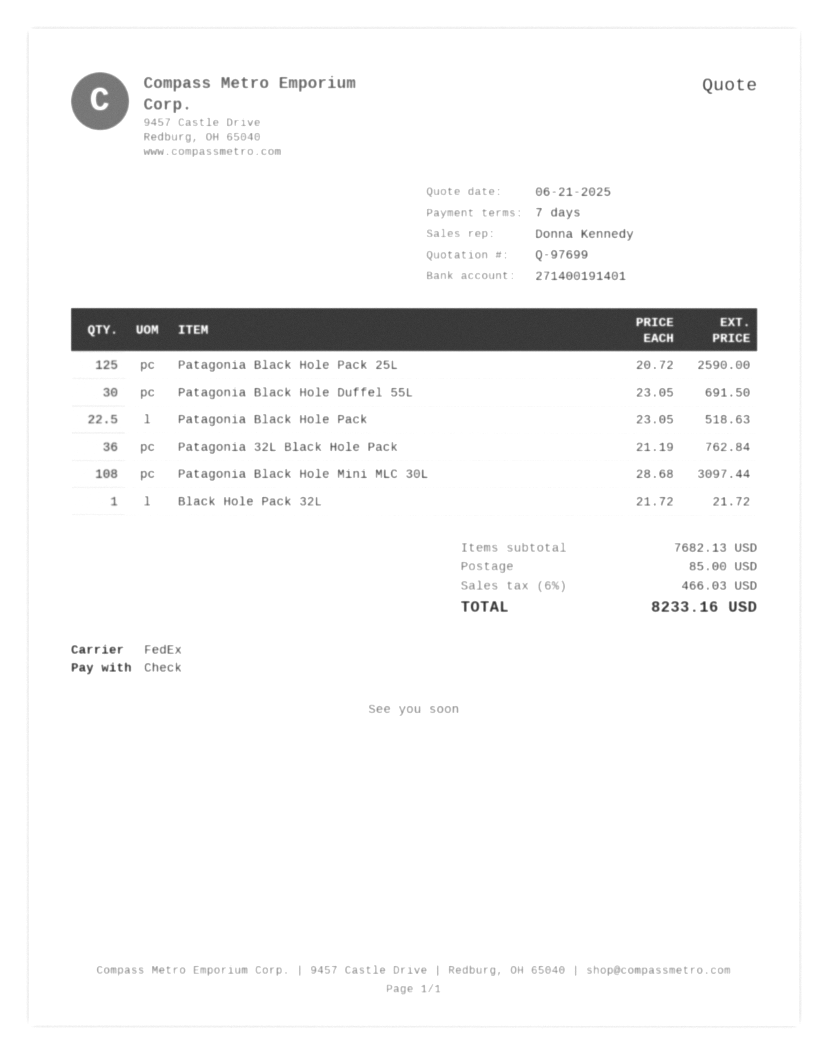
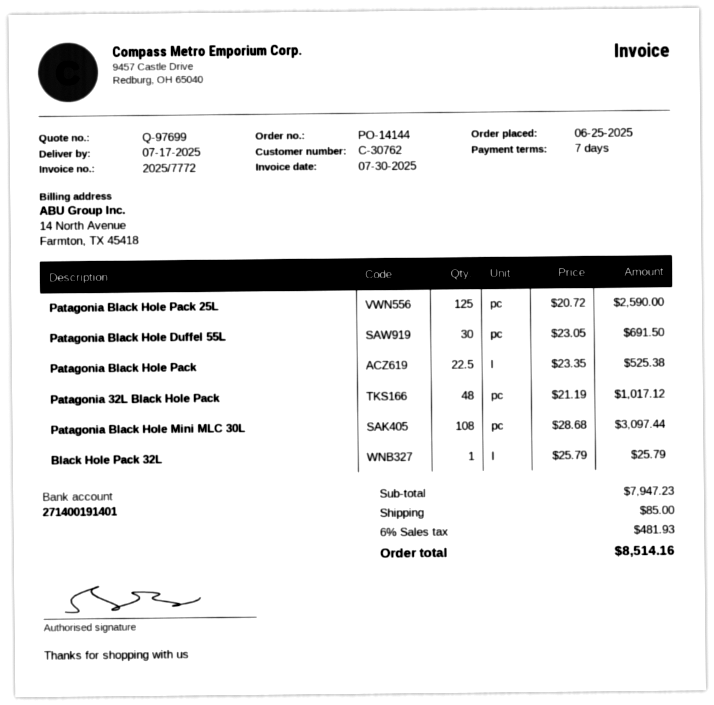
Patagonia Black Hole Pack: 22.5 x 23.05 = 518.63 -> 22.5 x 23.35 = 525.38
Patagonia 32L Black Hole Pack: 36 x 21.19 = 762.84 -> 48 x 21.19 = 1017.12
Black Hole Pack 32L: 1 x 21.72 = 21.72 -> 1 x 25.79 = 25.79
subtotal: 7682.13 -> 7947.23
tax: 6% = 466.03 -> 6% = 481.93
total: 8233.16 -> 8514.16

